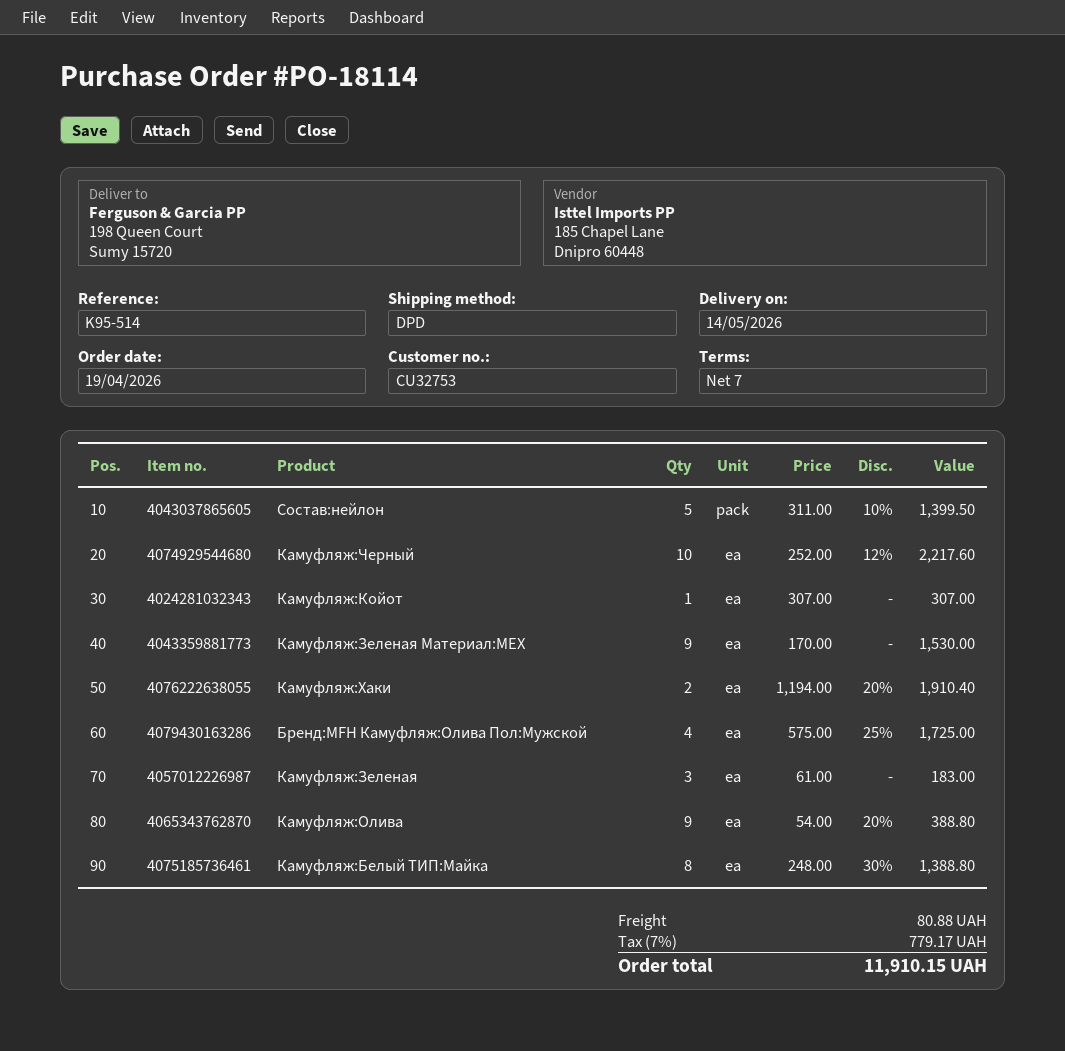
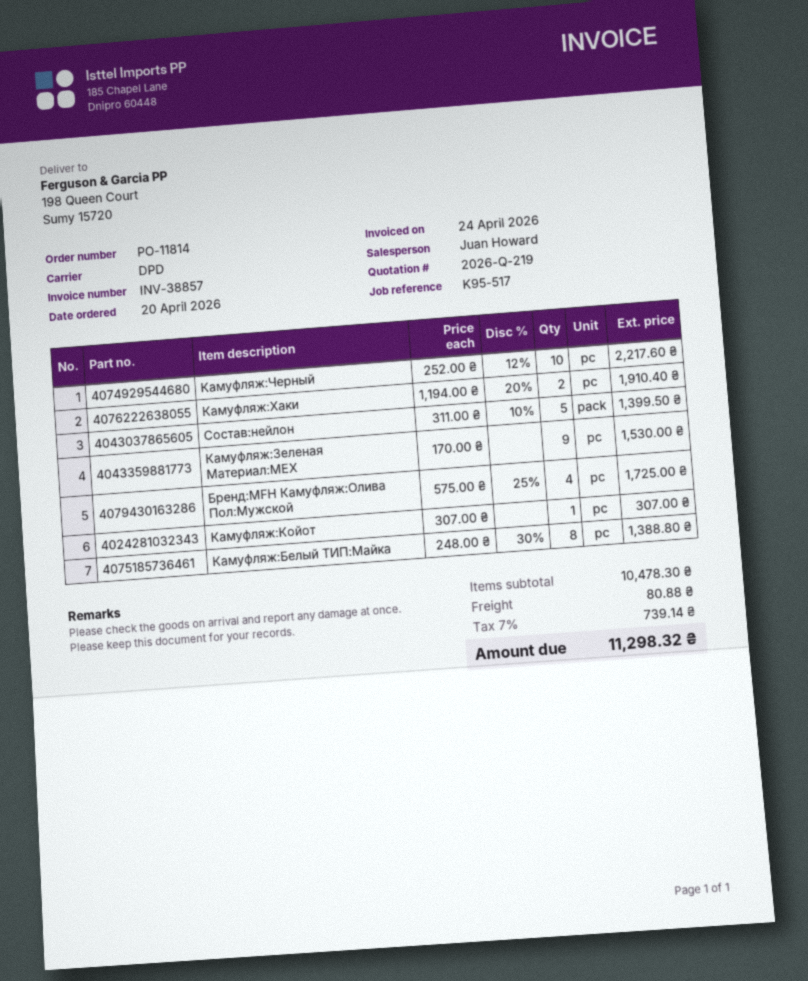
order number: PO-18114 -> PO-11814
order date: 2026-04-19 -> 2026-04-20
reference: K95-514 -> K95-517
Камуфляж:Зеленая: 3 x 61.00 = 183.00 -> none
Камуфляж:Олива: 9 x 54.00 - 20% = 388.80 -> none
tax: 7% = 779.17 -> 7% = 739.14
total: 11910.15 -> 11298.32

